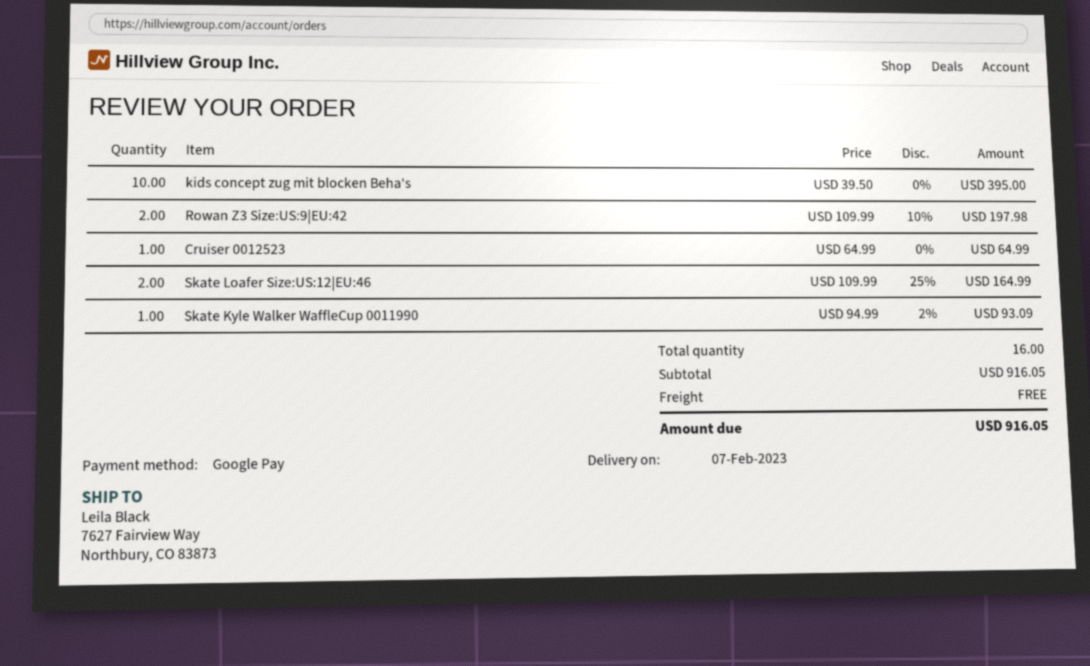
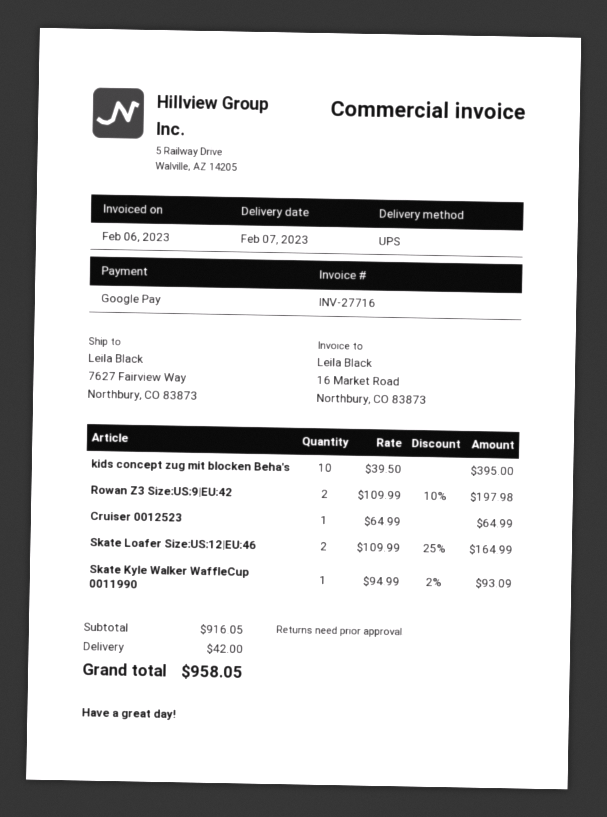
shipping: 0.00 -> 42.00
total: 916.05 -> 958.05

